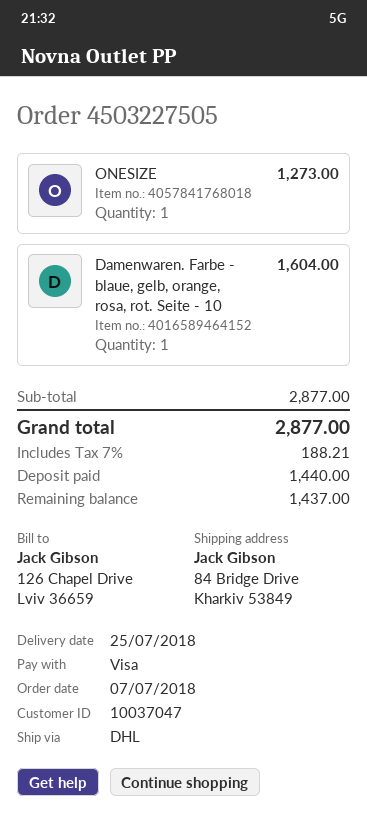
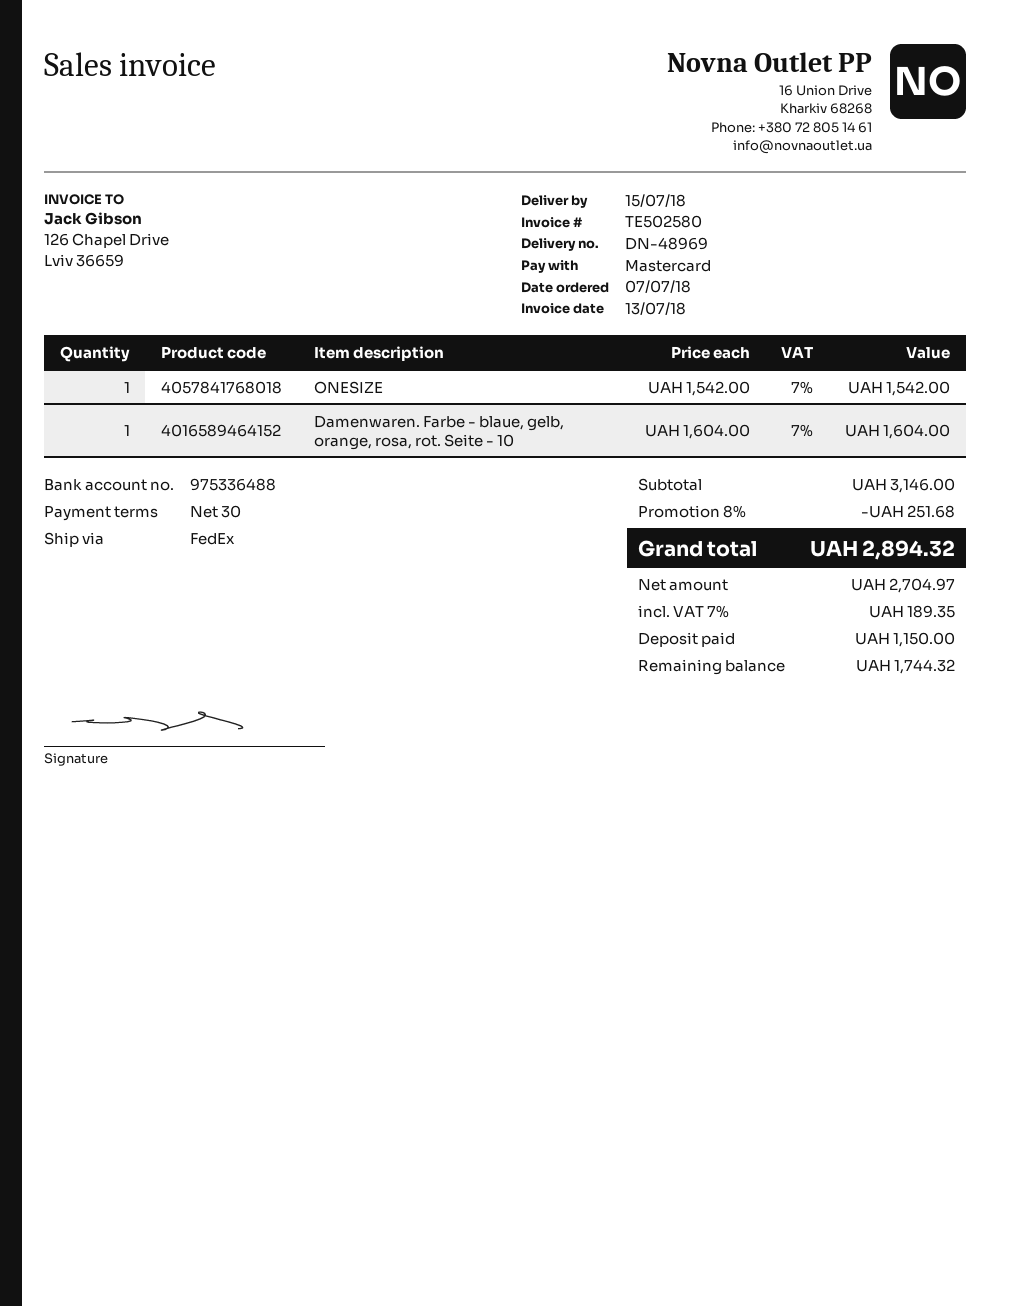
delivery date: 2018-07-25 -> 2018-07-15
payment method: Visa -> Mastercard
shipping method: DHL -> FedEx
ONESIZE: 1 for 1273.00 -> 1 for 1542.00
subtotal: 2877.00 -> 3146.00
discount: none -> 8% = 251.68
tax: 7% = 188.21 -> 7% = 189.35
total: 2877.00 -> 2894.32
deposit: 1440.00 -> 1150.00
balance: 1437.00 -> 1744.32

